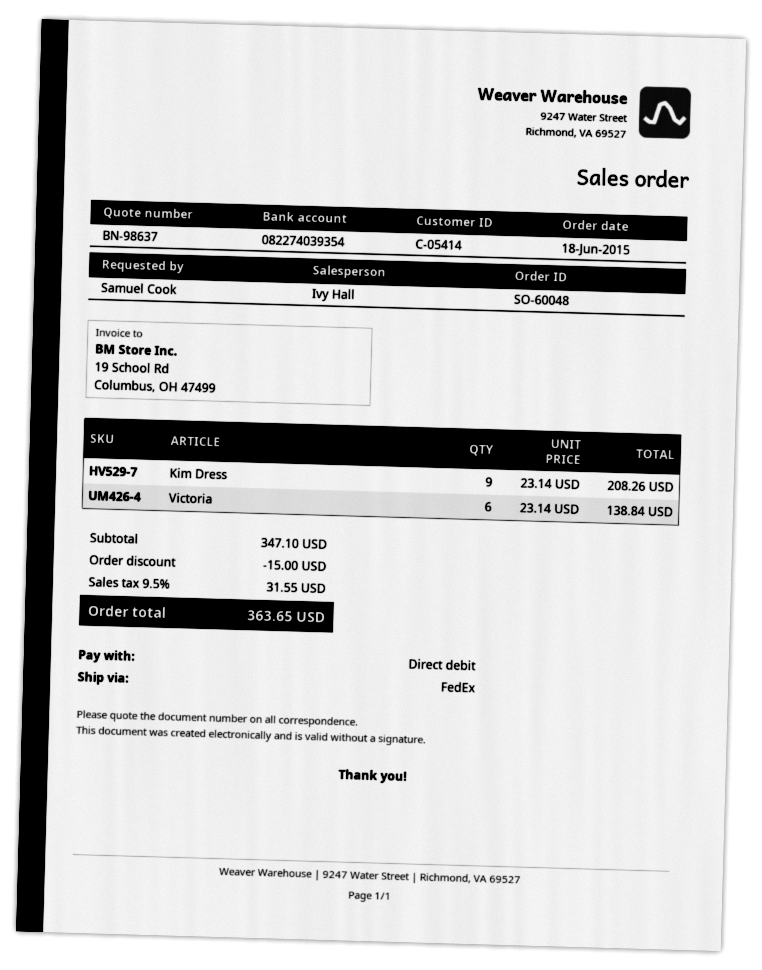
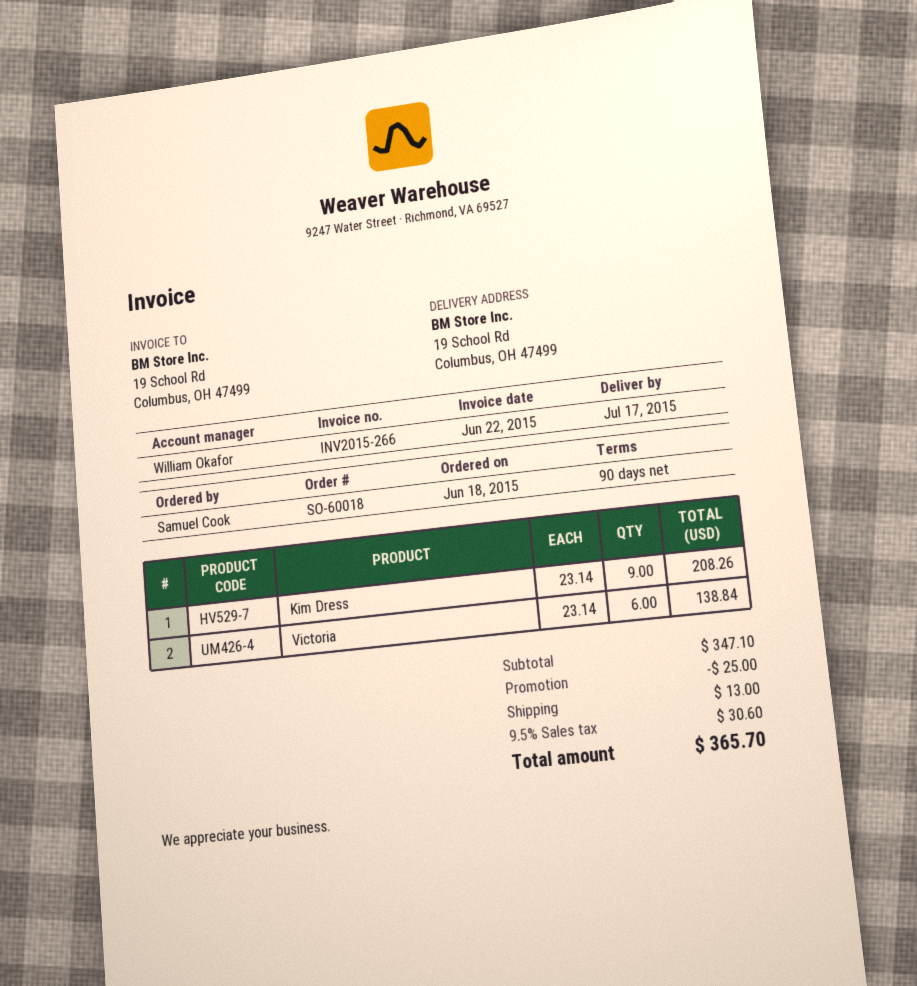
order number: SO-60048 -> SO-60018
sales rep: Ivy Hall -> William Okafor
discount: 15.00 -> 25.00
shipping: none -> 13.00
tax: 9.5% = 31.55 -> 9.5% = 30.60
total: 363.65 -> 365.70

